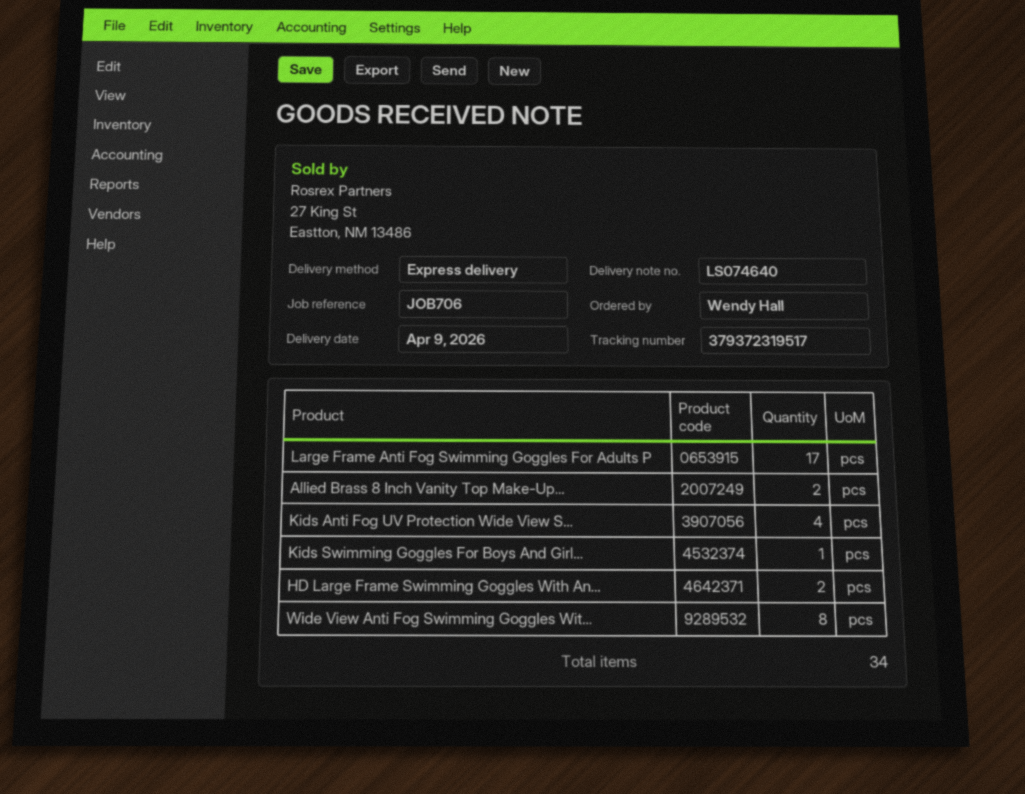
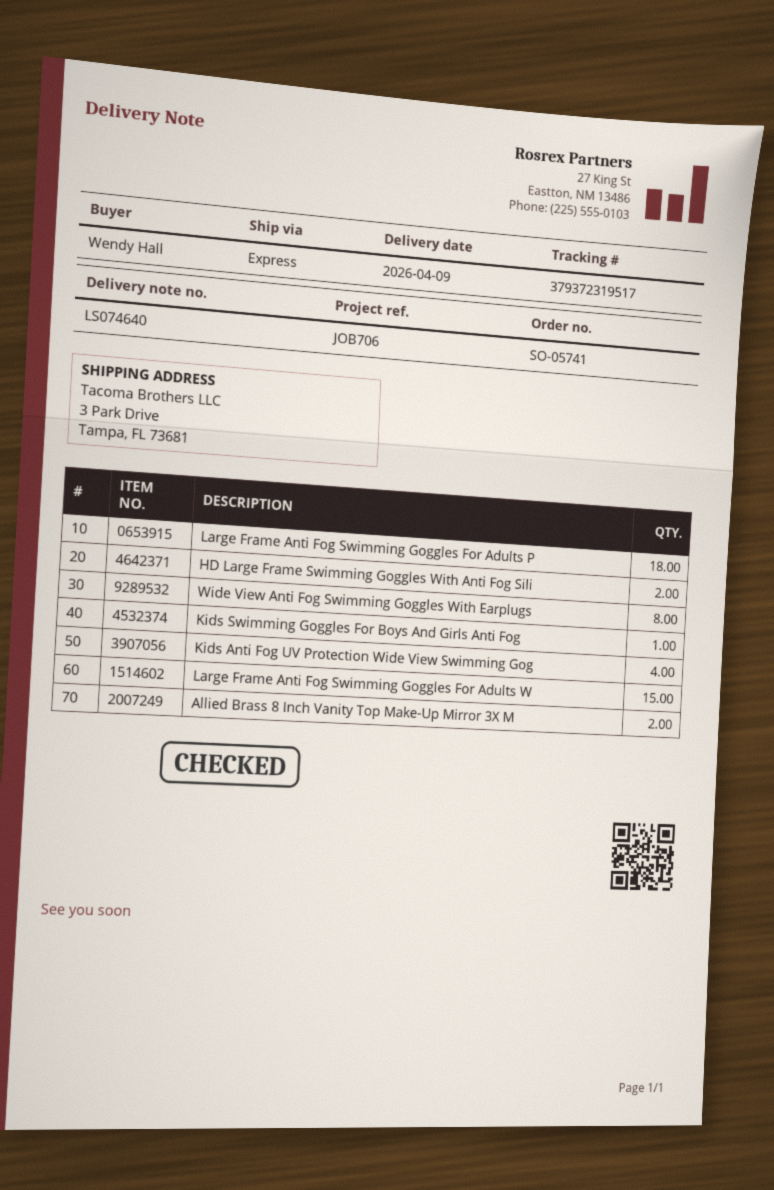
Large Frame Anti Fog Swimming Goggles For Adults P: 17 -> 18
Large Frame Anti Fog Swimming Goggles For Adults W: none -> 15

